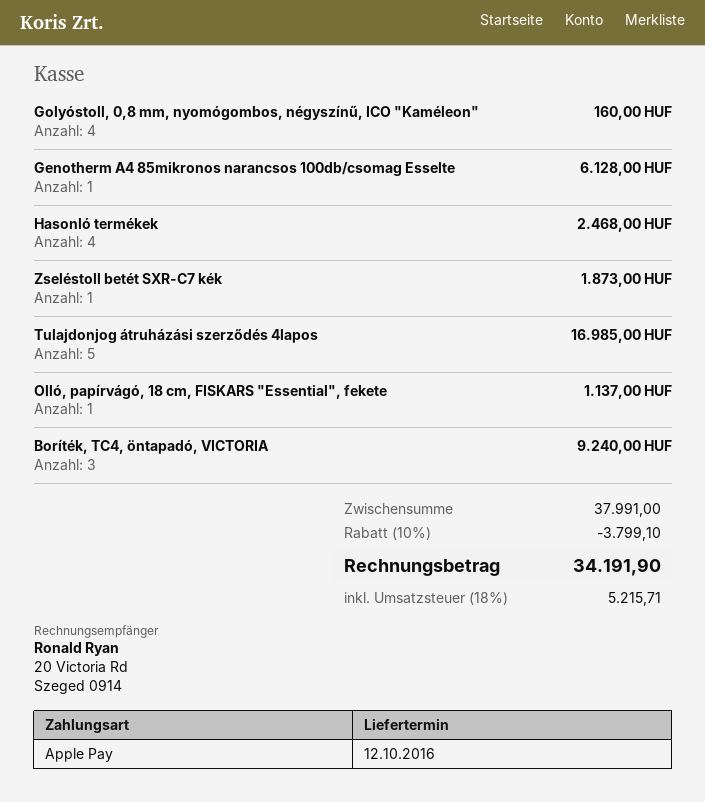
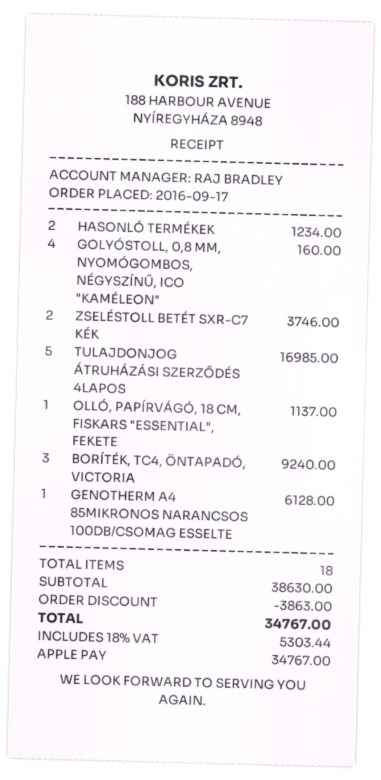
Hasonló termékek: 4 for 2468.00 -> 2 for 1234.00
Zseléstoll betét SXR-C7 kék: 1 for 1873.00 -> 2 for 3746.00
subtotal: 37991.00 -> 38630.00
discount: 3799.10 -> 3863.00
tax: 18% = 5215.71 -> 18% = 5303.44
total: 34191.90 -> 34767.00

